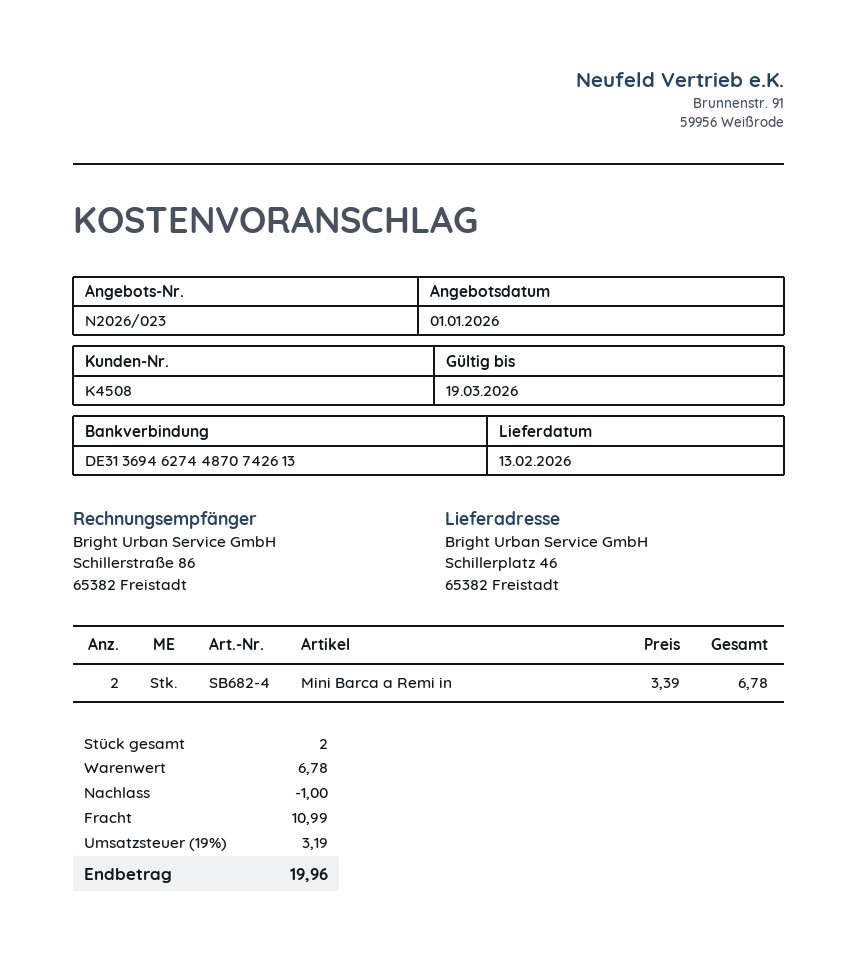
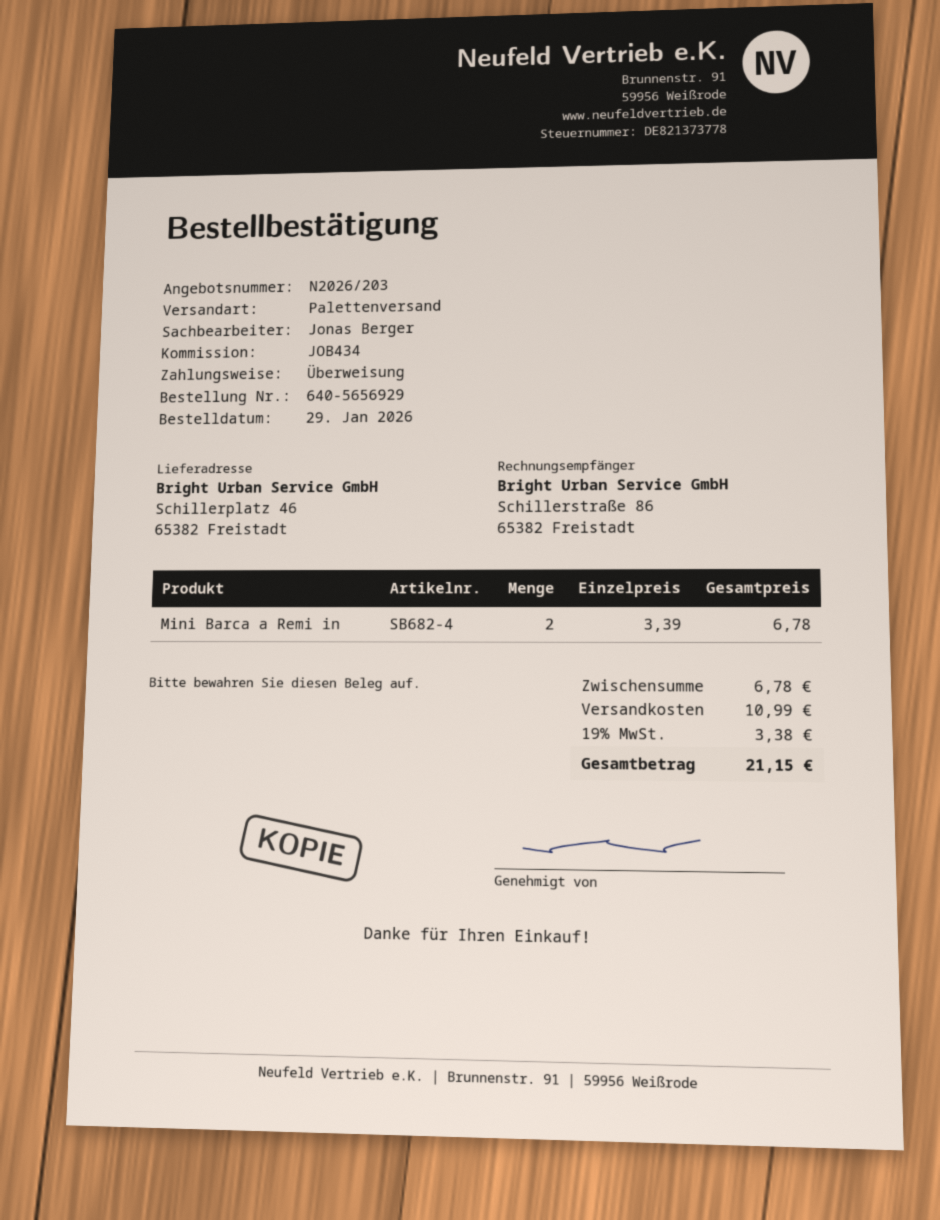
quote number: N2026/023 -> N2026/203
discount: 1.00 -> none
tax: 19% = 3.19 -> 19% = 3.38
total: 19.96 -> 21.15

